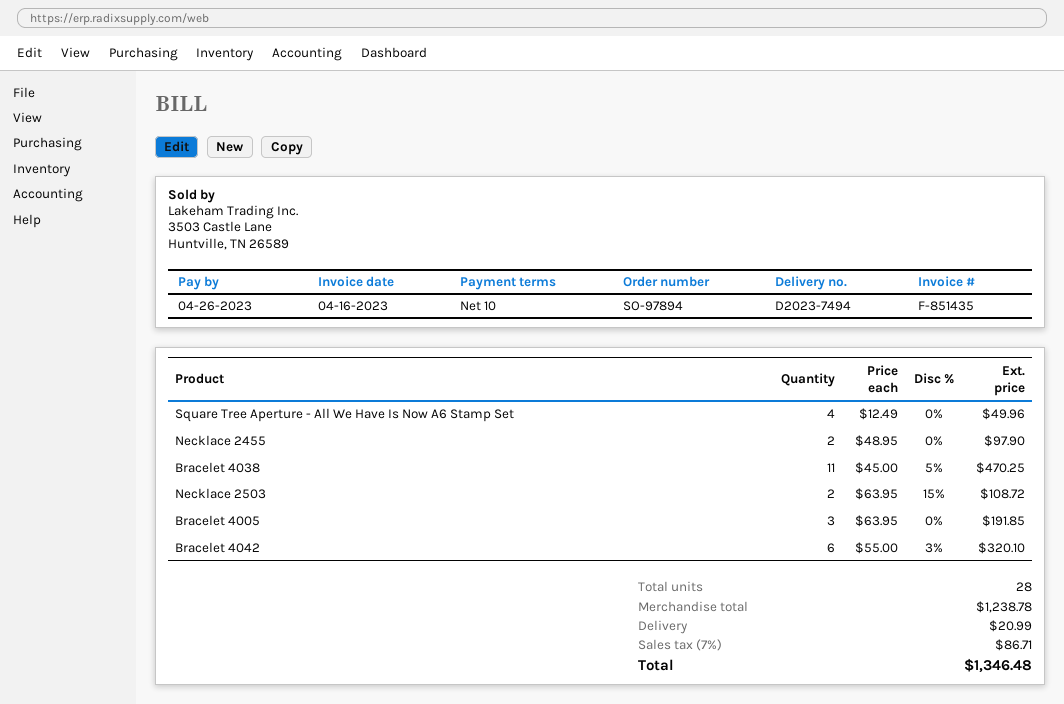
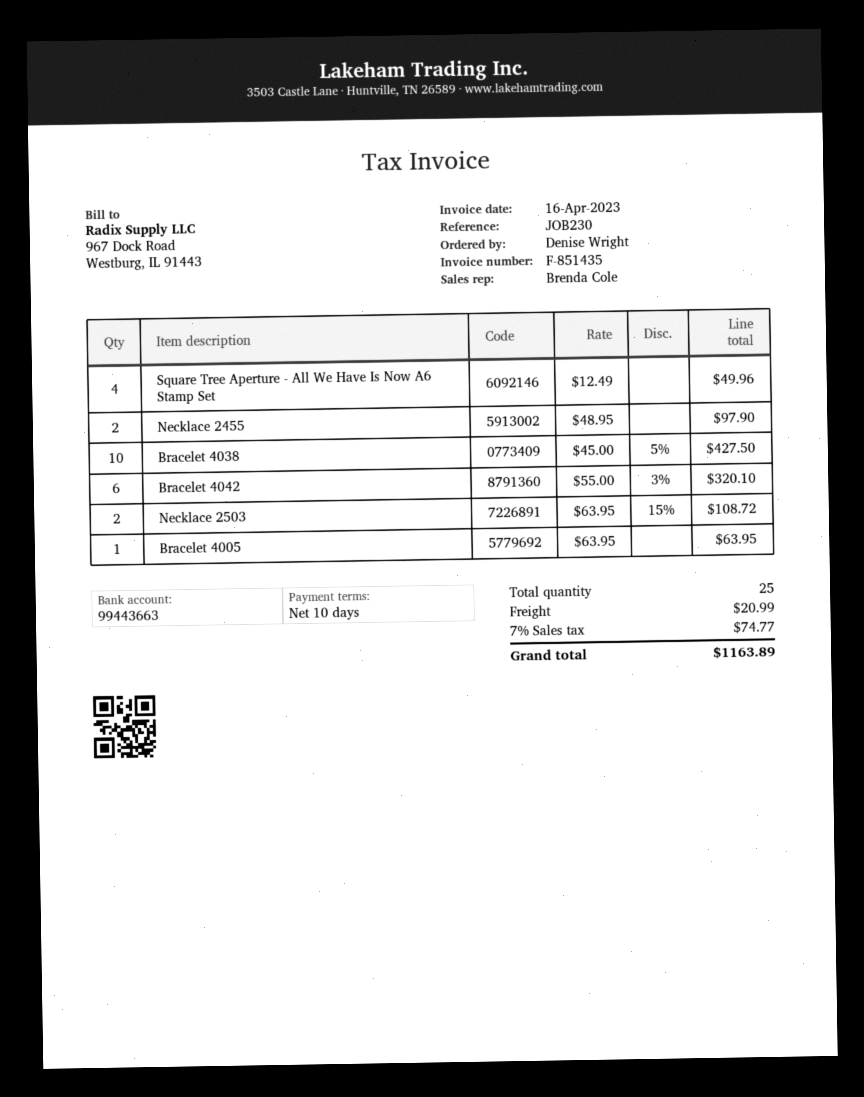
Bracelet 4038: 11 x 45.00 - 5% = 470.25 -> 10 x 45.00 - 5% = 427.50
Bracelet 4005: 3 x 63.95 = 191.85 -> 1 x 63.95 = 63.95
total quantity: 28 -> 25
tax: 7% = 86.71 -> 7% = 74.77
total: 1346.48 -> 1163.89

